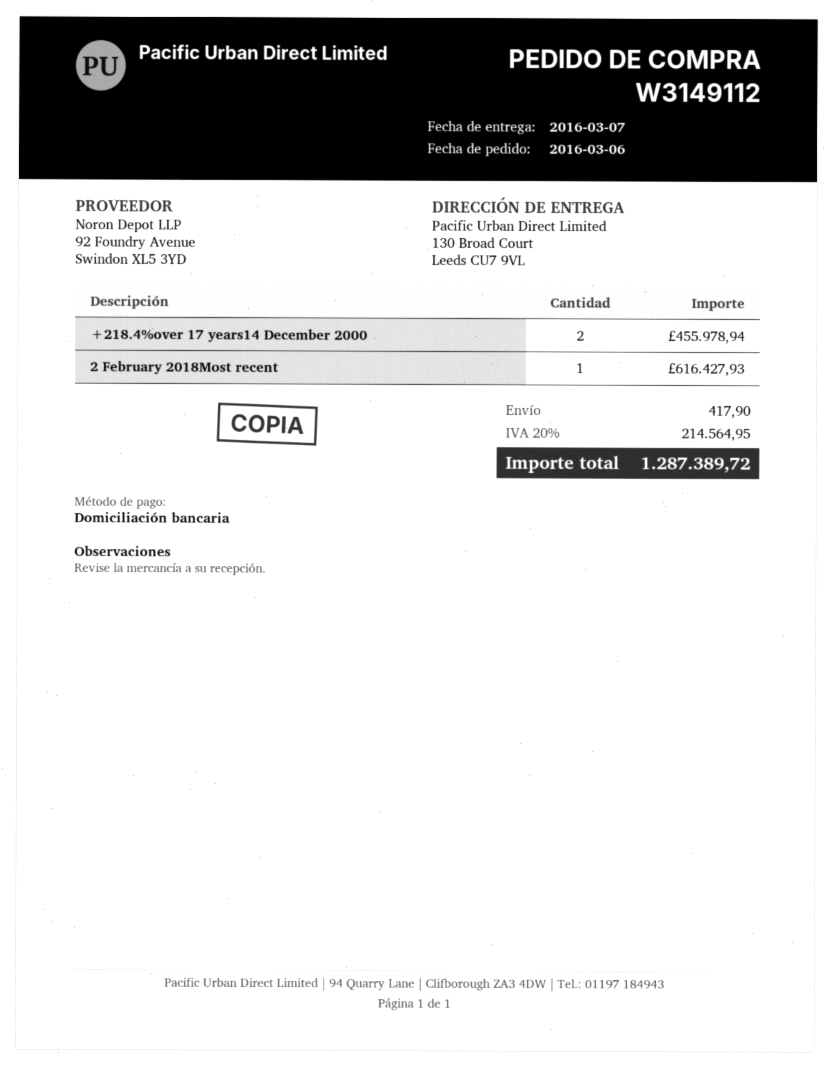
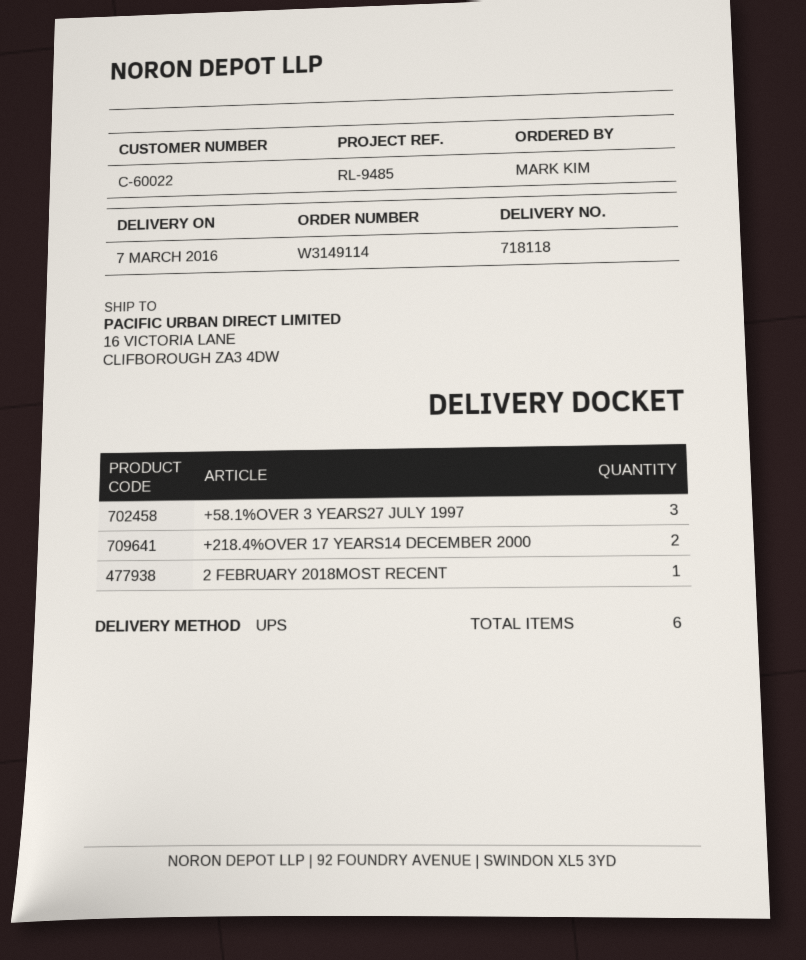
order number: W3149112 -> W3149114
ship to: 130 Broad Court, Leeds CU7 9VL -> 16 VICTORIA LANE, CLIFBOROUGH ZA3 4DW
+58.1%OVER 3 YEARS27 JULY 1997: none -> 3

